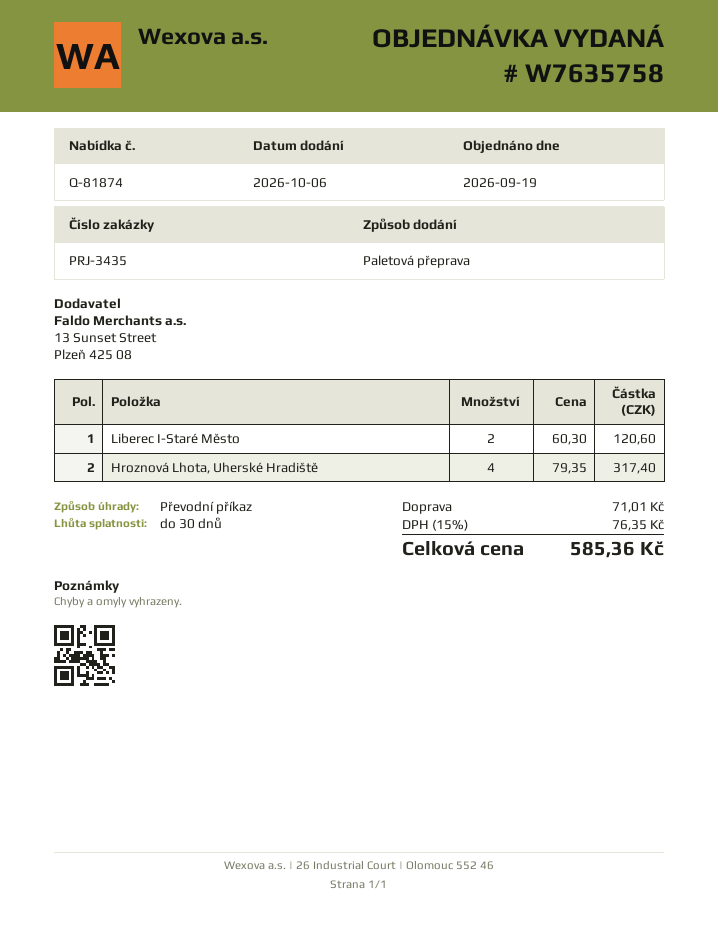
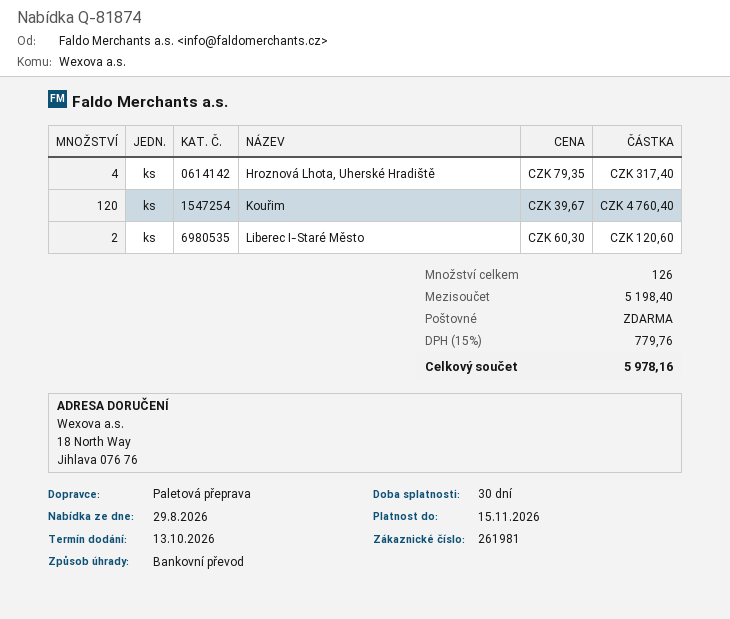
delivery date: 2026-10-06 -> 2026-10-13
Kouřim: none -> 120 x 39.67 = 4760.40
shipping: 71.01 -> 0.00
tax: 15% = 76.35 -> 15% = 779.76
total: 585.36 -> 5978.16

